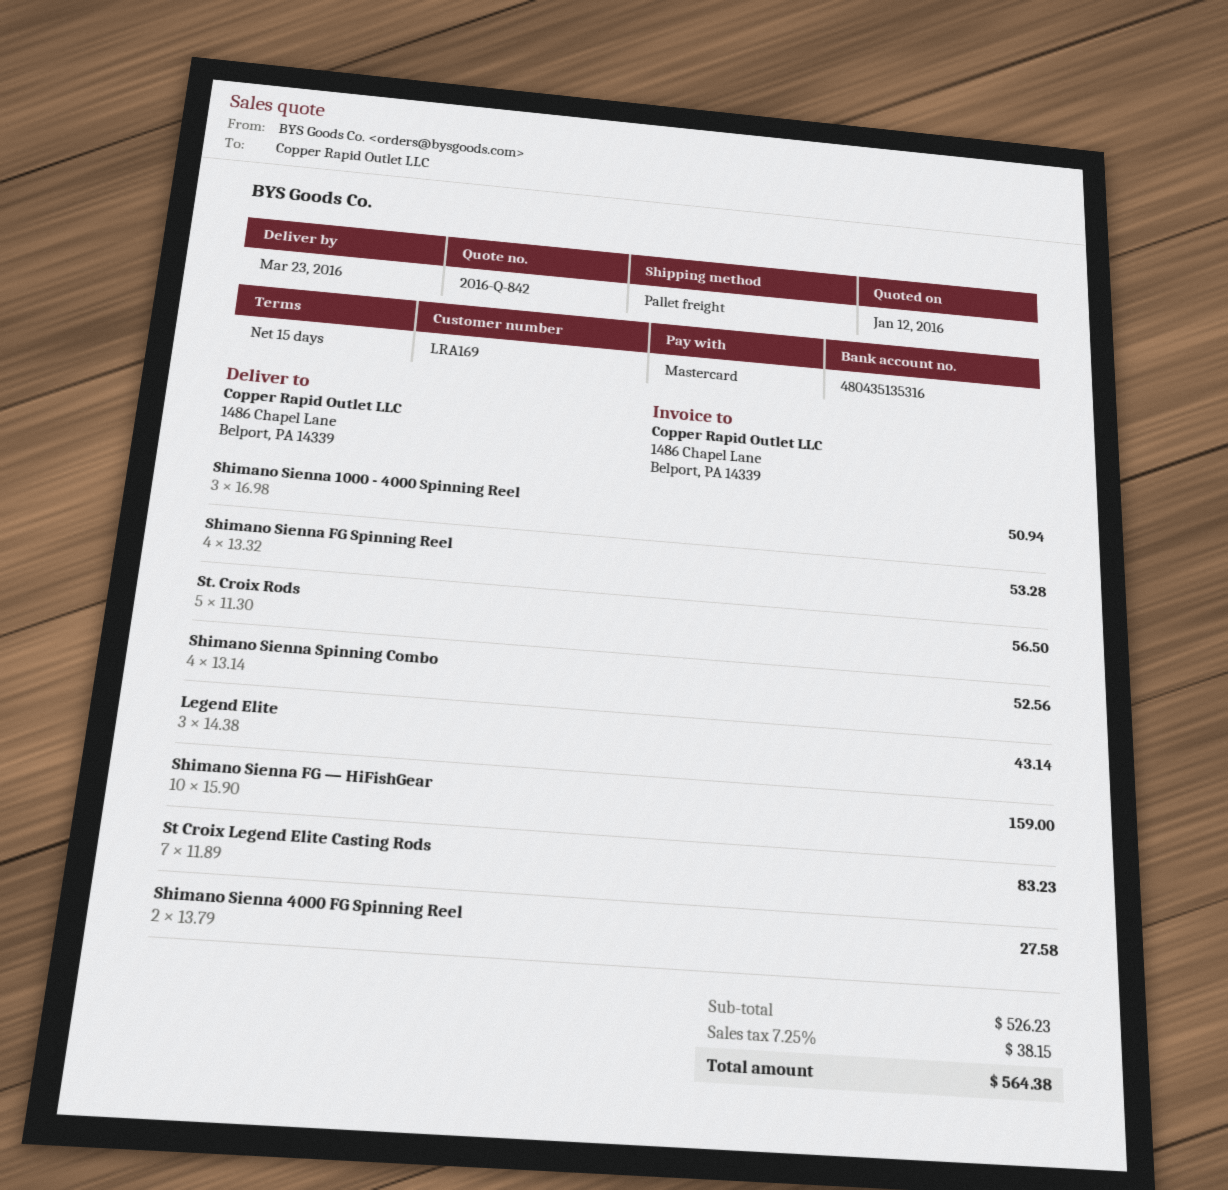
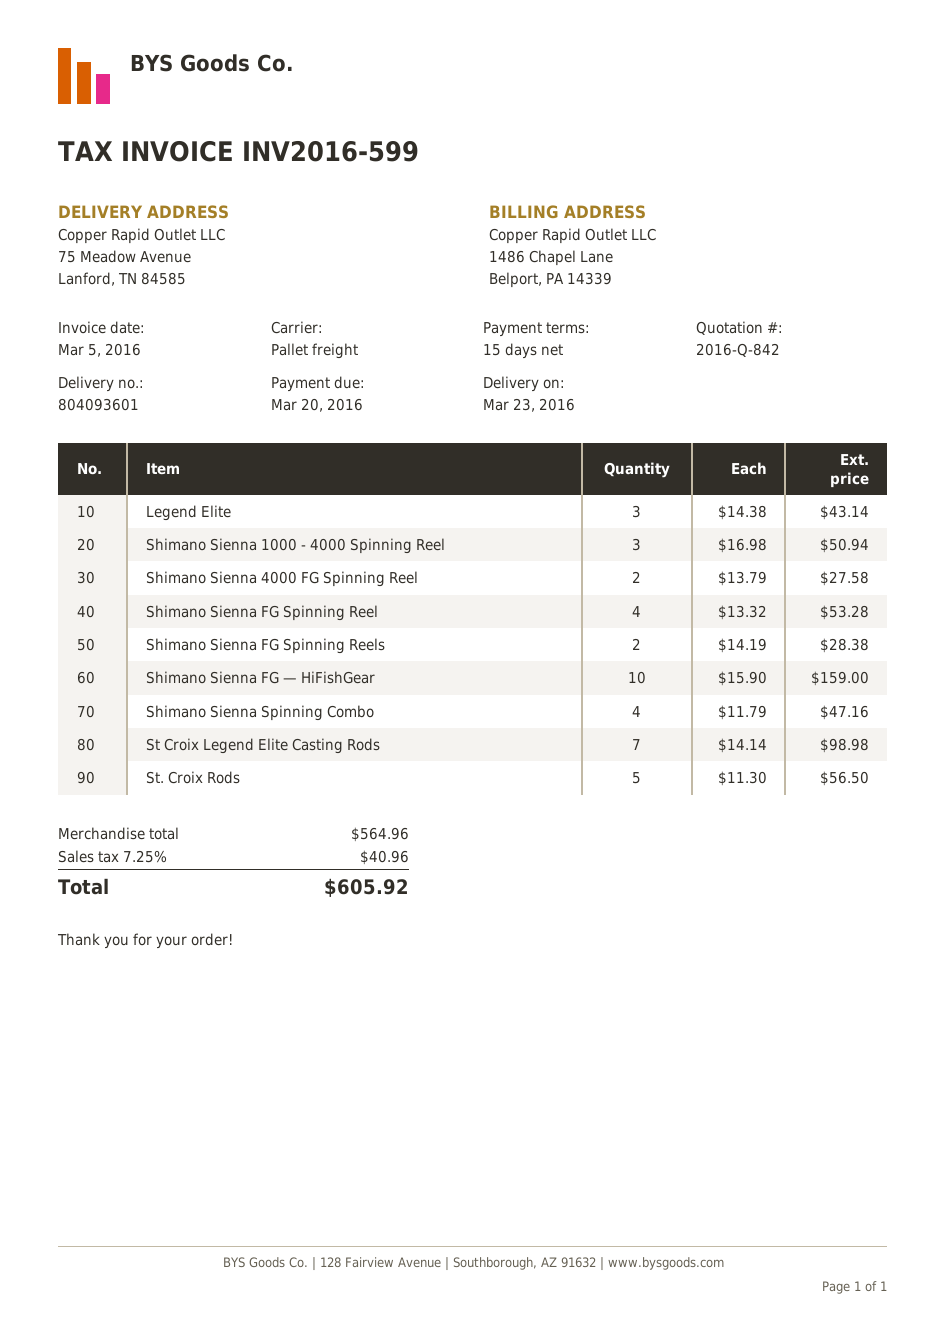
ship to: 1486 Chapel Lane, Belport, PA 14339 -> 75 Meadow Avenue, Lanford, TN 84585
Shimano Sienna Spinning Combo: 4 x 13.14 = 52.56 -> 4 x 11.79 = 47.16
St Croix Legend Elite Casting Rods: 7 x 11.89 = 83.23 -> 7 x 14.14 = 98.98
Shimano Sienna FG Spinning Reels: none -> 2 x 14.19 = 28.38
subtotal: 526.23 -> 564.96
tax: 7.25% = 38.15 -> 7.25% = 40.96
total: 564.38 -> 605.92

